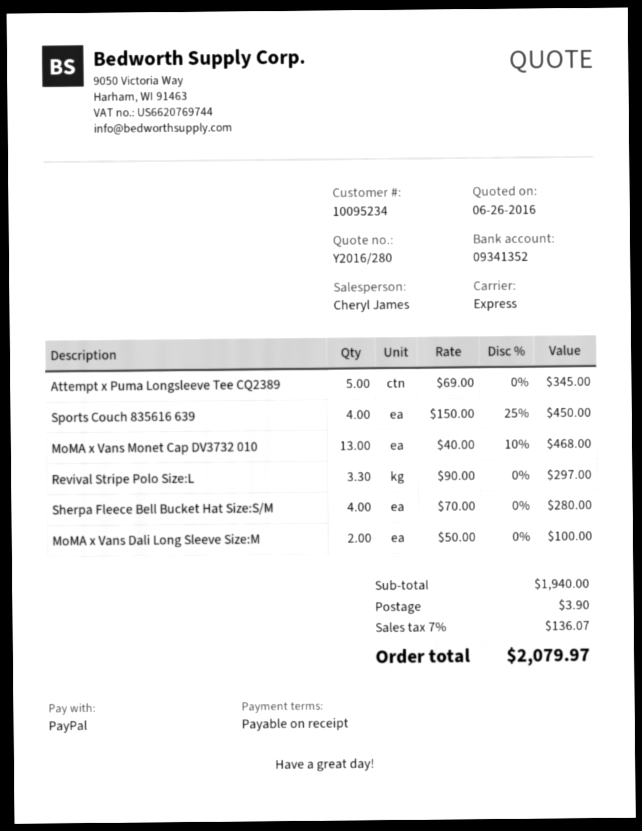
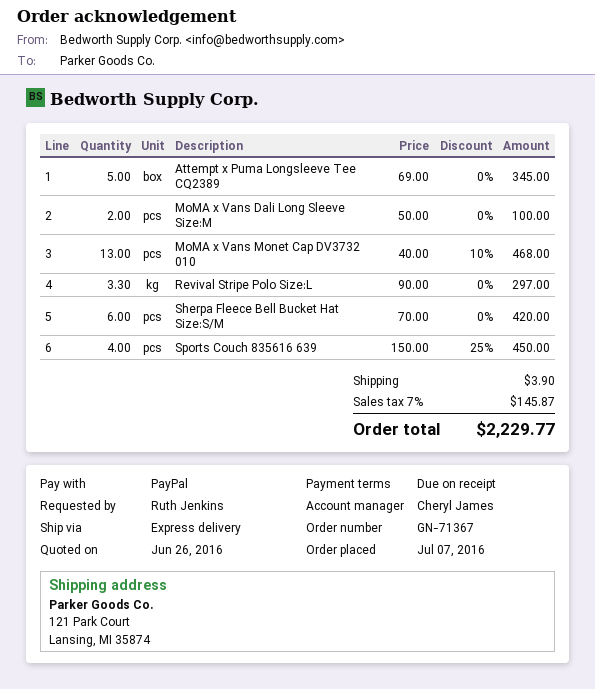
Sherpa Fleece Bell Bucket Hat Size:S/M: 4 x 70.00 = 280.00 -> 6 x 70.00 = 420.00
tax: 7% = 136.07 -> 7% = 145.87
total: 2079.97 -> 2229.77

